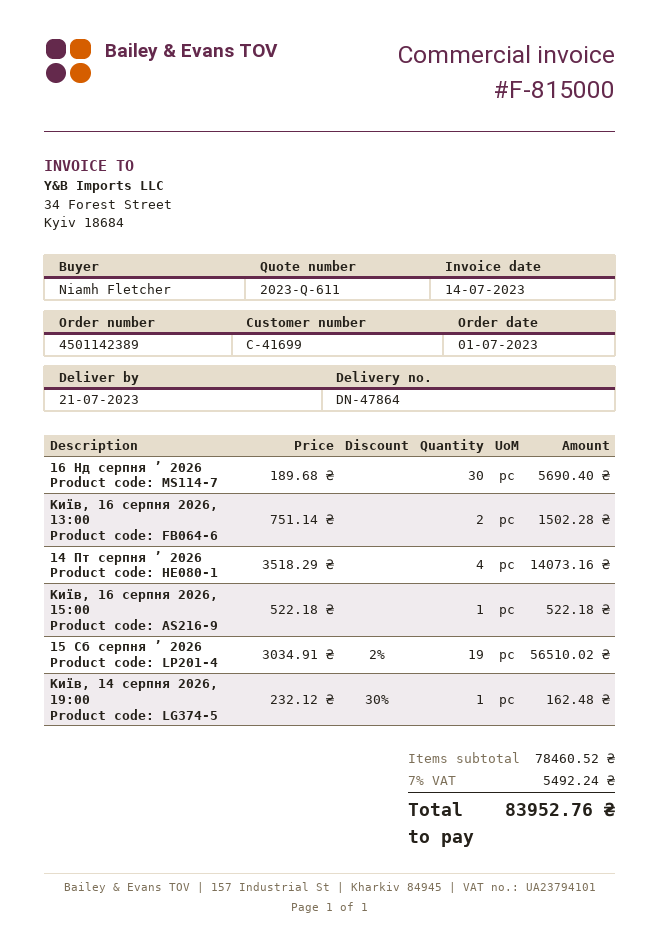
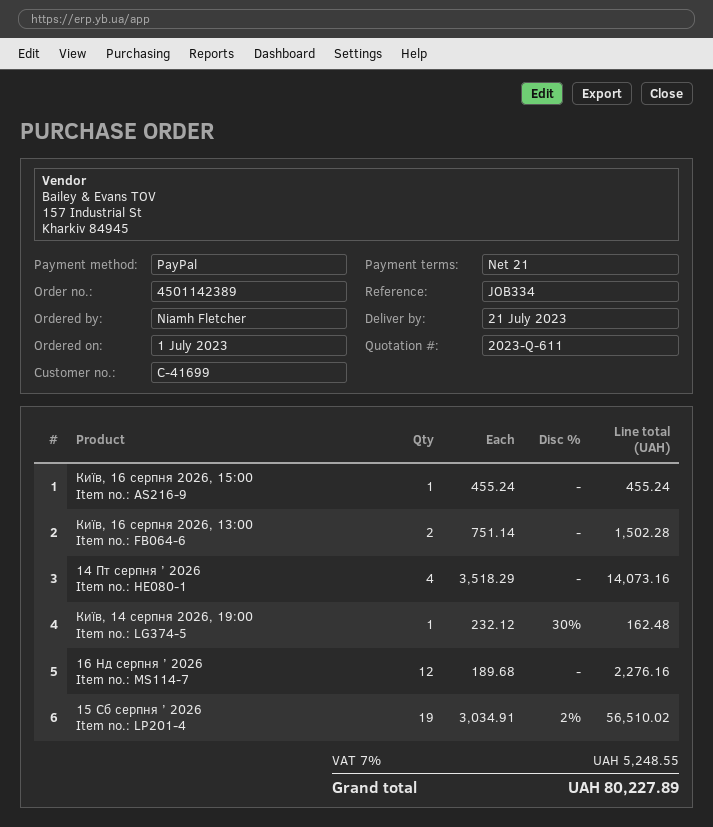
16 Нд серпня ’ 2026: 30 x 189.68 = 5690.40 -> 12 x 189.68 = 2276.16
Київ, 16 серпня 2026, 15:00: 1 x 522.18 = 522.18 -> 1 x 455.24 = 455.24
tax: 7% = 5492.24 -> 7% = 5248.55
total: 83952.76 -> 80227.89

